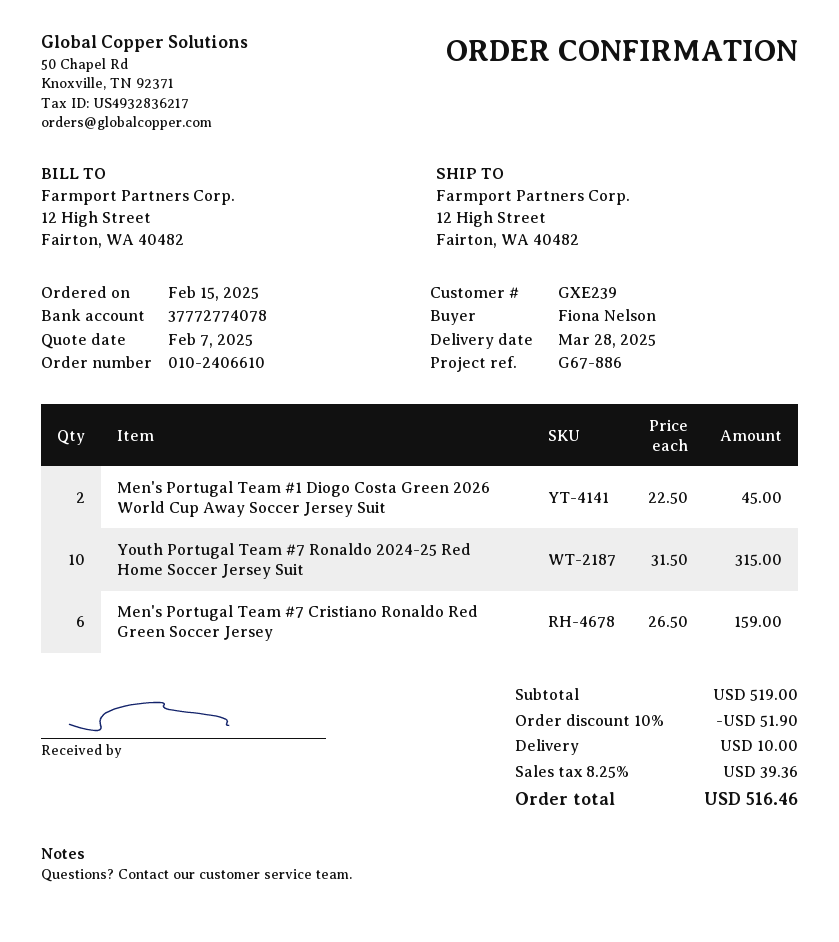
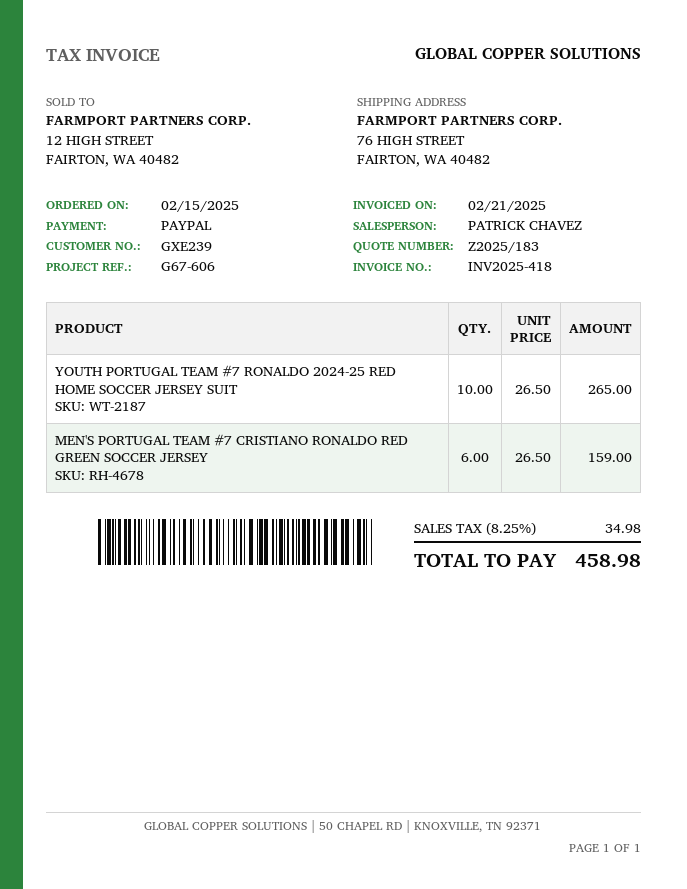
reference: G67-886 -> G67-606
ship to: 12 High Street, Fairton, WA 40482 -> 76 HIGH STREET, FAIRTON, WA 40482
Men's Portugal Team #1 Diogo Costa Green 2026 World Cup Away Soccer Jersey Suit: 2 x 22.50 = 45.00 -> none
Youth Portugal Team #7 Ronaldo 2024-25 Red Home Soccer Jersey Suit: 10 x 31.50 = 315.00 -> 10 x 26.50 = 265.00
discount: 10% = 51.90 -> none
shipping: 10.00 -> none
tax: 8.25% = 39.36 -> 8.25% = 34.98
total: 516.46 -> 458.98

